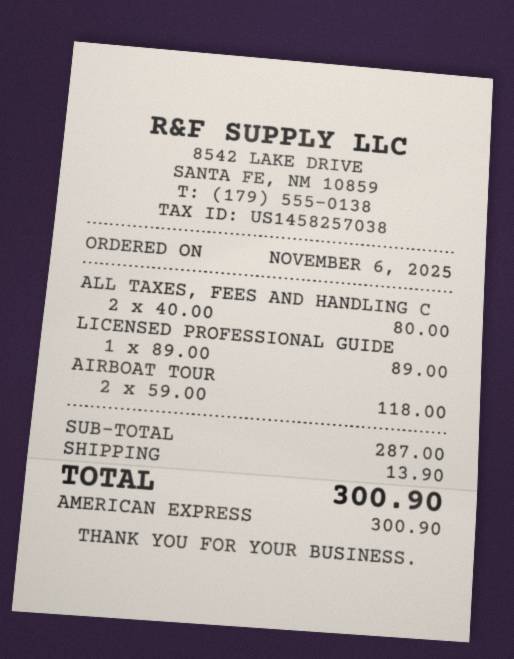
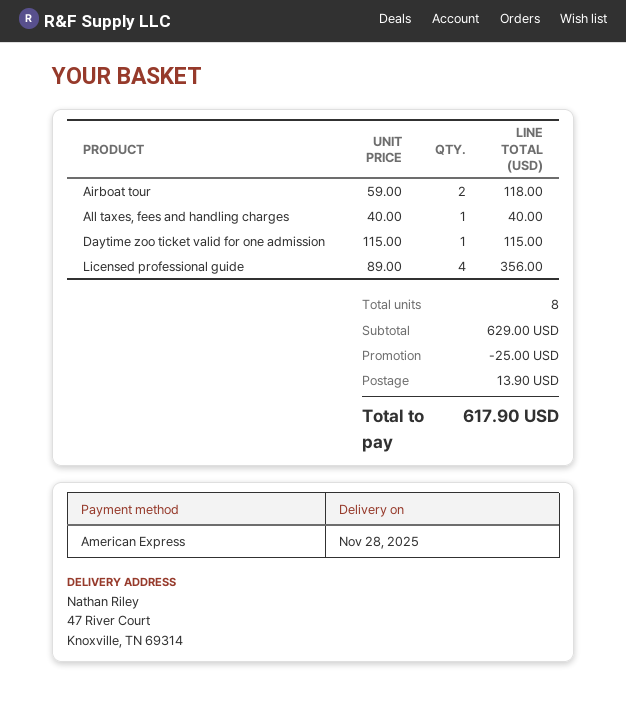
ALL TAXES, FEES AND HANDLING C: 2 x 40.00 = 80.00 -> 1 x 40.00 = 40.00
LICENSED PROFESSIONAL GUIDE: 1 x 89.00 = 89.00 -> 4 x 89.00 = 356.00
Daytime zoo ticket valid for one admission: none -> 1 x 115.00 = 115.00
subtotal: 287.00 -> 629.00
discount: none -> 25.00
total: 300.90 -> 617.90

